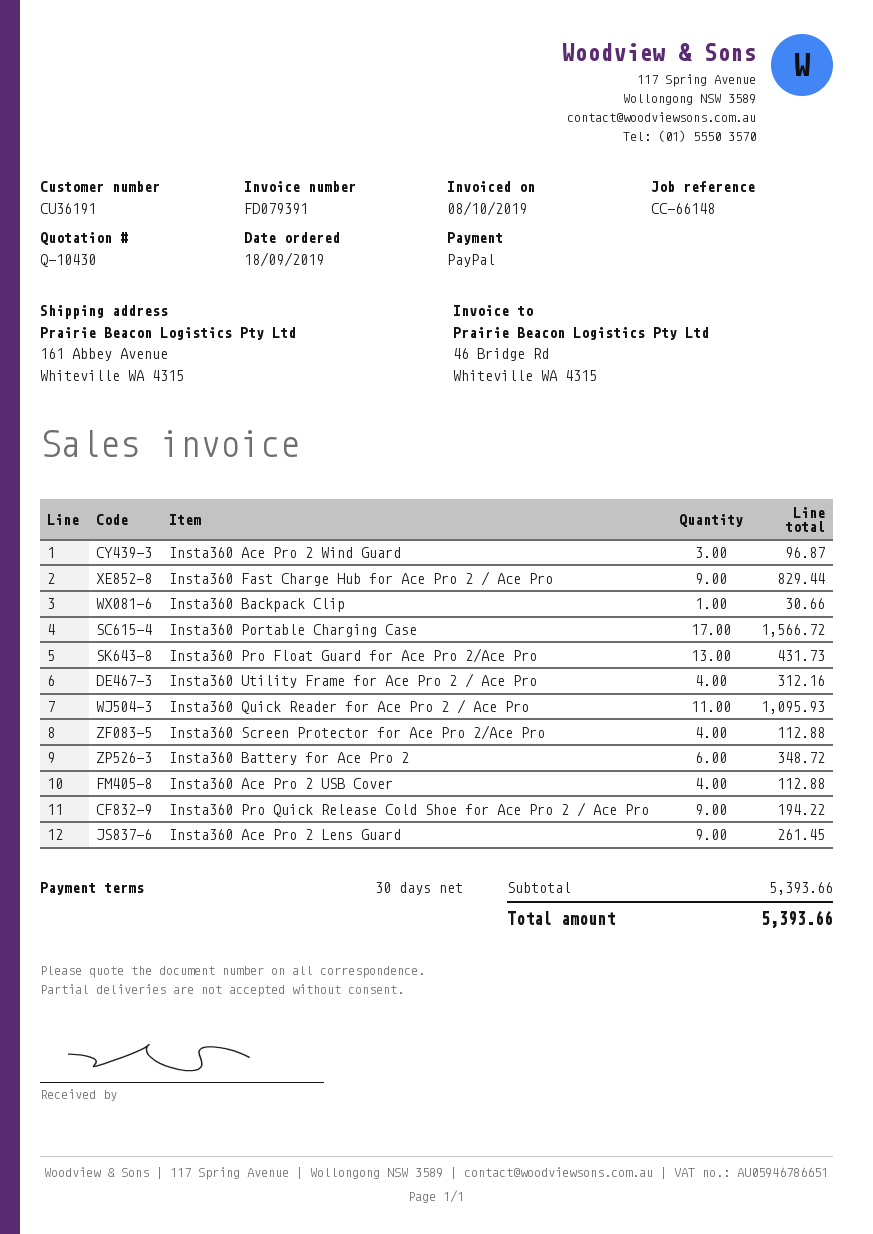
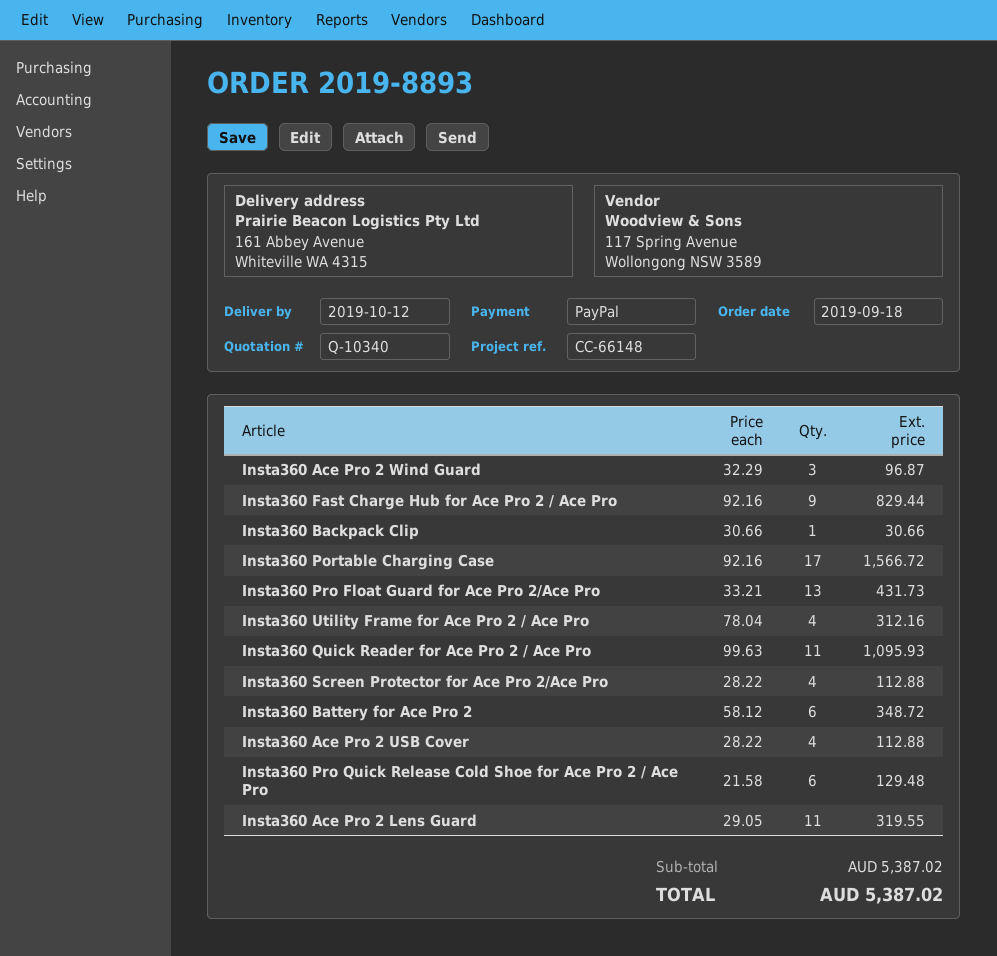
quote number: Q-10430 -> Q-10340
Insta360 Pro Quick Release Cold Shoe for Ace Pro 2 / Ace Pro: 9 for 194.22 -> 6 for 129.48
Insta360 Ace Pro 2 Lens Guard: 9 for 261.45 -> 11 for 319.55
subtotal: 5393.66 -> 5387.02
total: 5393.66 -> 5387.02

